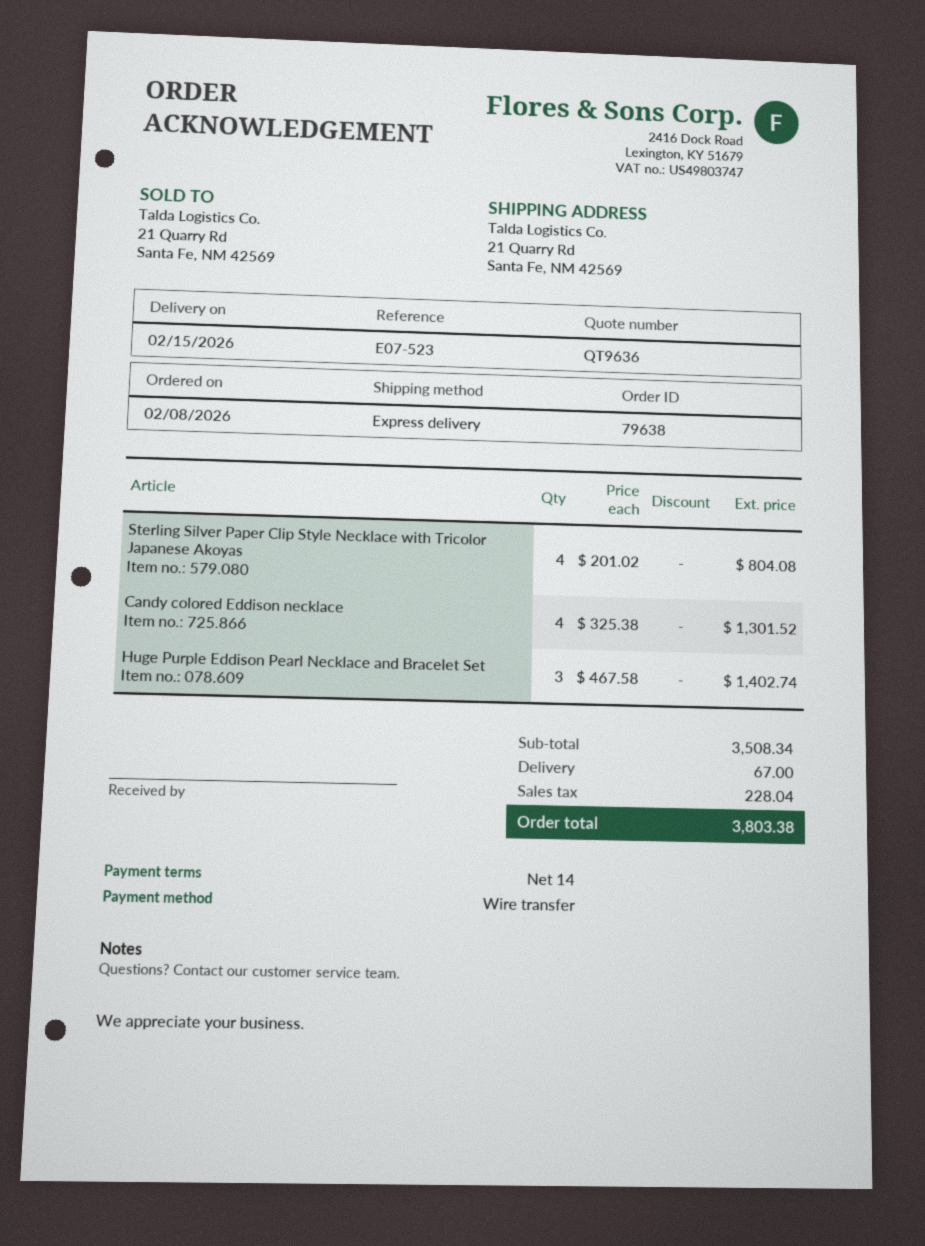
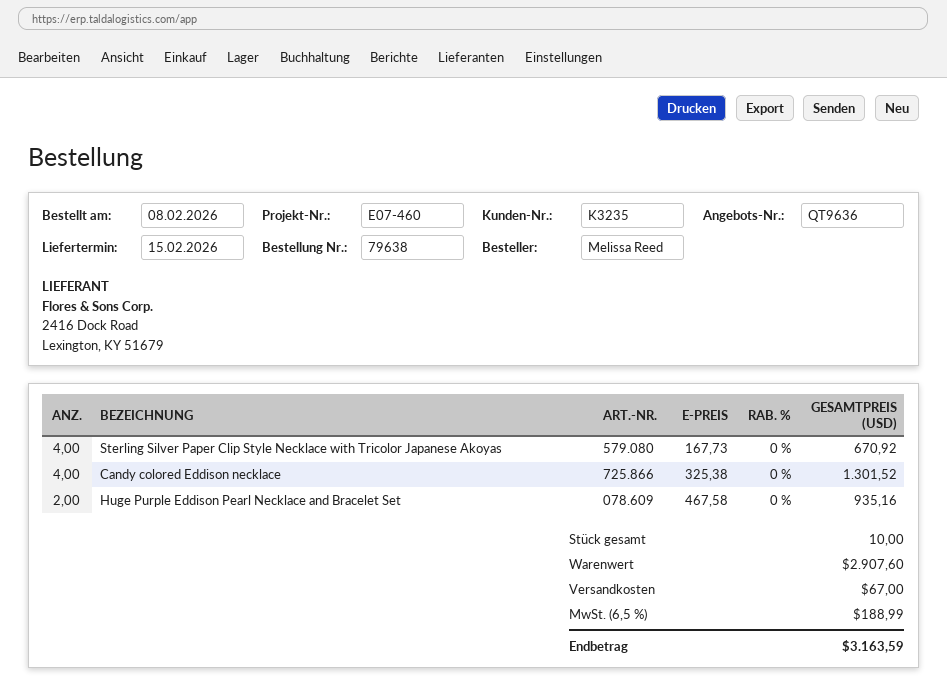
reference: E07-523 -> E07-460
Sterling Silver Paper Clip Style Necklace with Tricolor Japanese Akoyas: 4 x 201.02 = 804.08 -> 4 x 167.73 = 670.92
Huge Purple Eddison Pearl Necklace and Bracelet Set: 3 x 467.58 = 1402.74 -> 2 x 467.58 = 935.16
subtotal: 3508.34 -> 2907.60
tax: 228.04 -> 188.99
total: 3803.38 -> 3163.59

